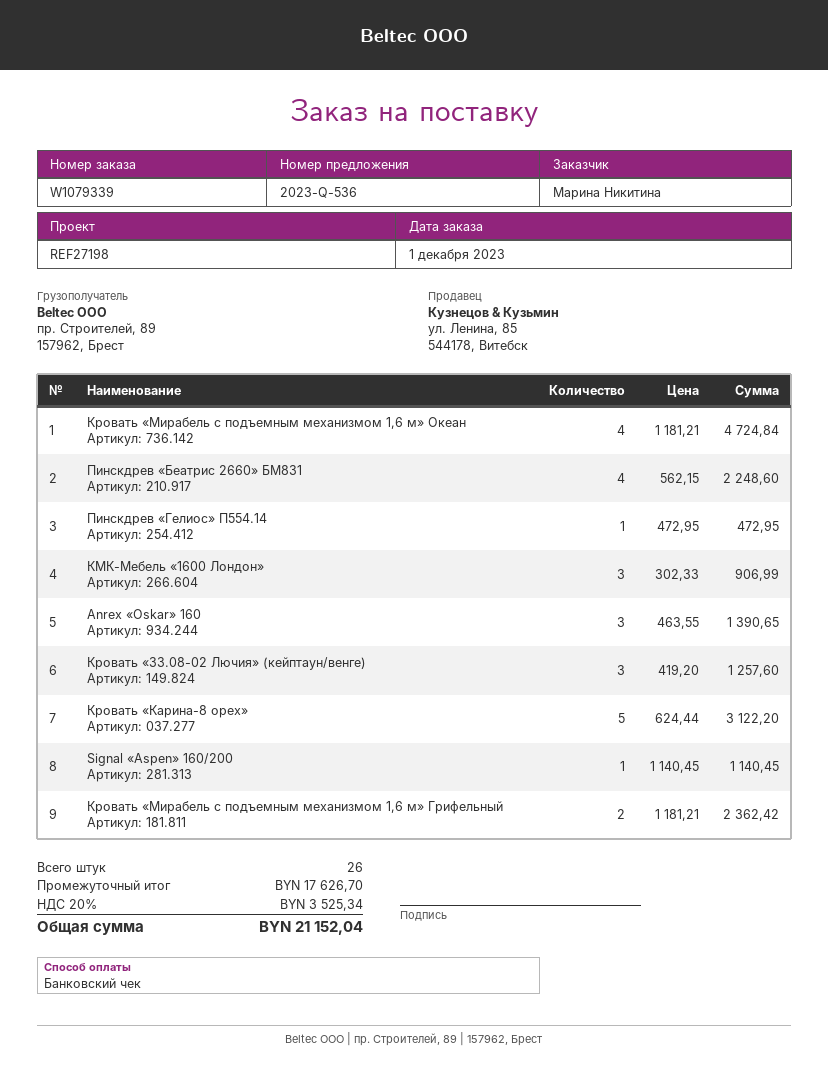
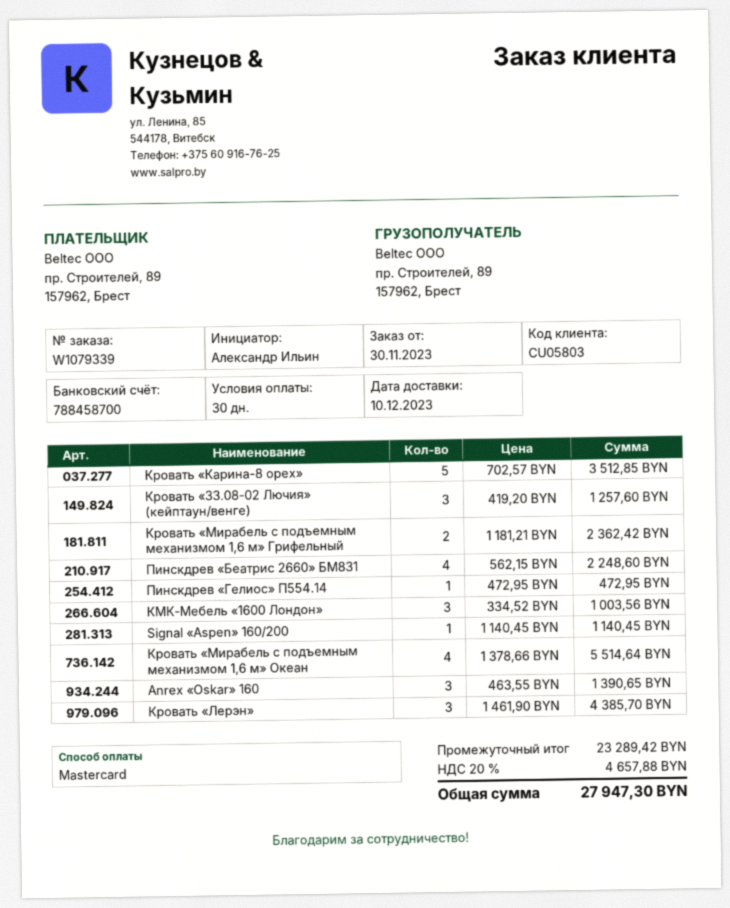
order date: 2023-12-01 -> 2023-11-30
ordered by: Марина Никитина -> Александр Ильин
payment method: cheque -> Mastercard
Кровать «Мирабель с подъемным механизмом 1,6 м» Океан: 4 x 1181.21 = 4724.84 -> 4 x 1378.66 = 5514.64
КМК-Мебель «1600 Лондон»: 3 x 302.33 = 906.99 -> 3 x 334.52 = 1003.56
Кровать «Карина-8 орех»: 5 x 624.44 = 3122.20 -> 5 x 702.57 = 3512.85
Кровать «Лерэн»: none -> 3 x 1461.90 = 4385.70
subtotal: 17626.70 -> 23289.42
tax: 20% = 3525.34 -> 20% = 4657.88
total: 21152.04 -> 27947.30

